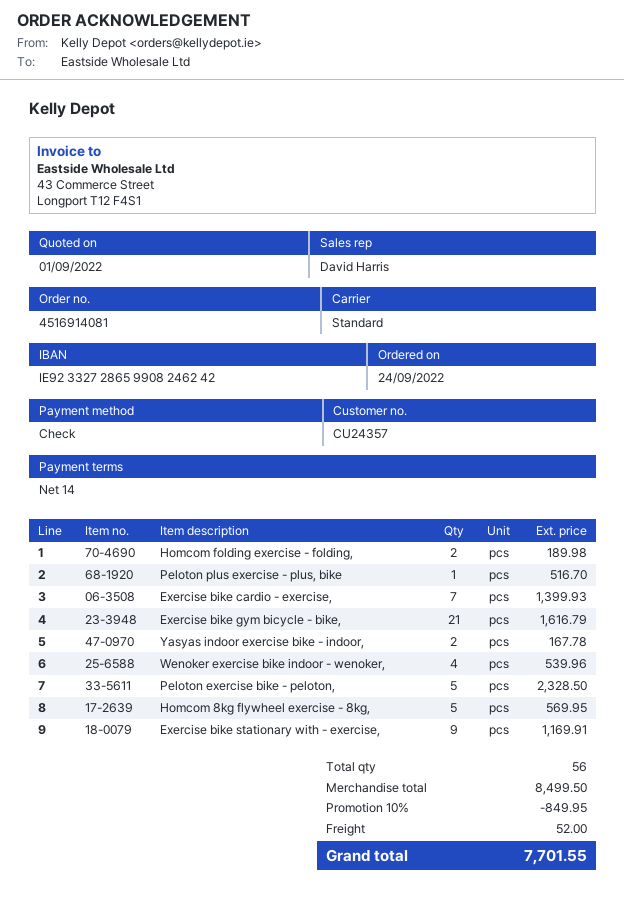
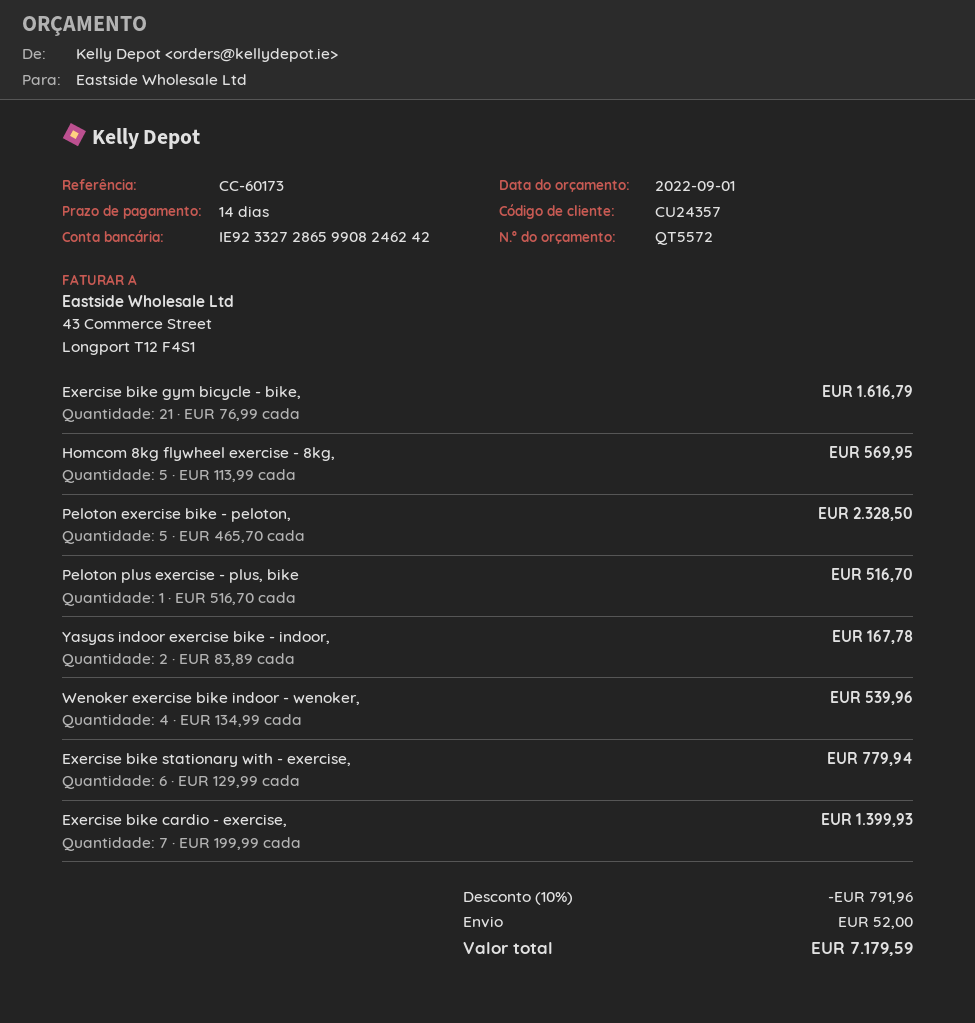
Homcom folding exercise - folding,: 2 for 189.98 -> none
Exercise bike stationary with - exercise,: 9 for 1169.91 -> 6 for 779.94
discount: 10% = 849.95 -> 10% = 791.96
total: 7701.55 -> 7179.59

